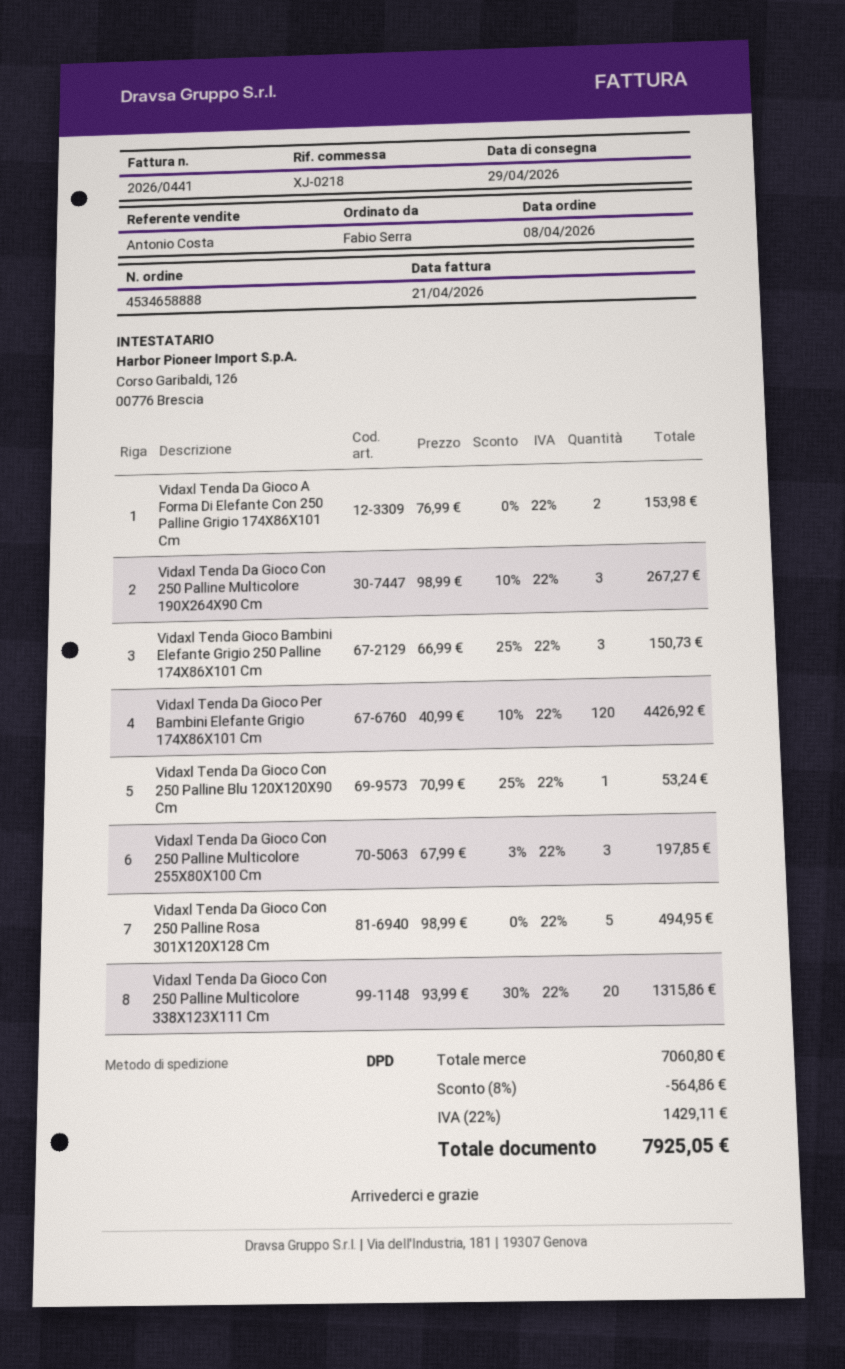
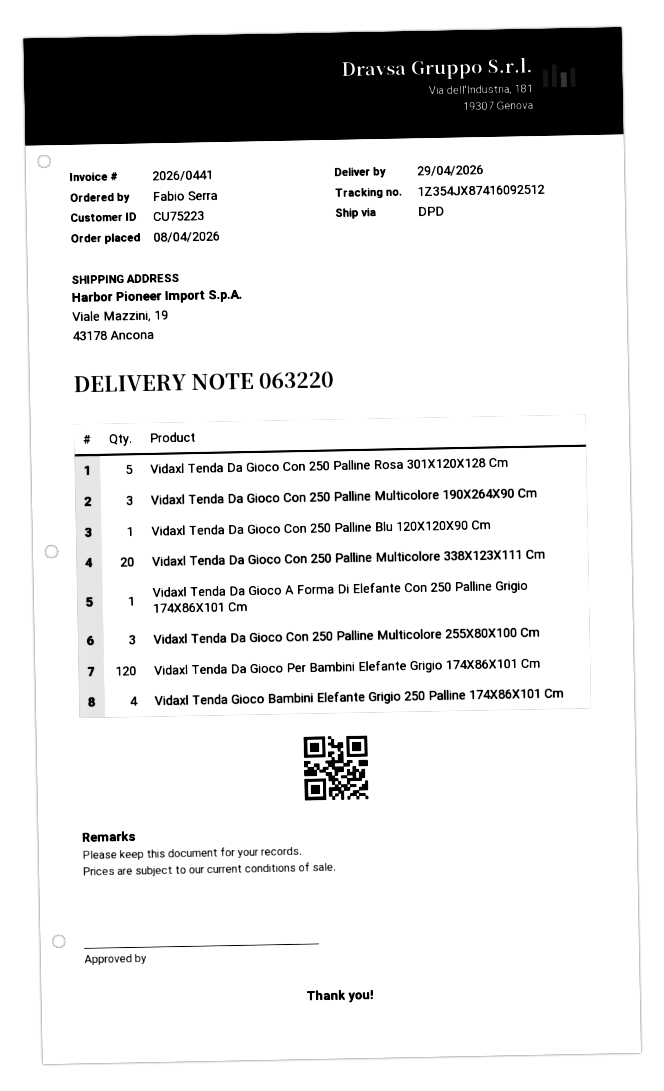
Vidaxl Tenda Da Gioco A Forma Di Elefante Con 250 Palline Grigio 174X86X101 Cm: 2 -> 1
Vidaxl Tenda Gioco Bambini Elefante Grigio 250 Palline 174X86X101 Cm: 3 -> 4

